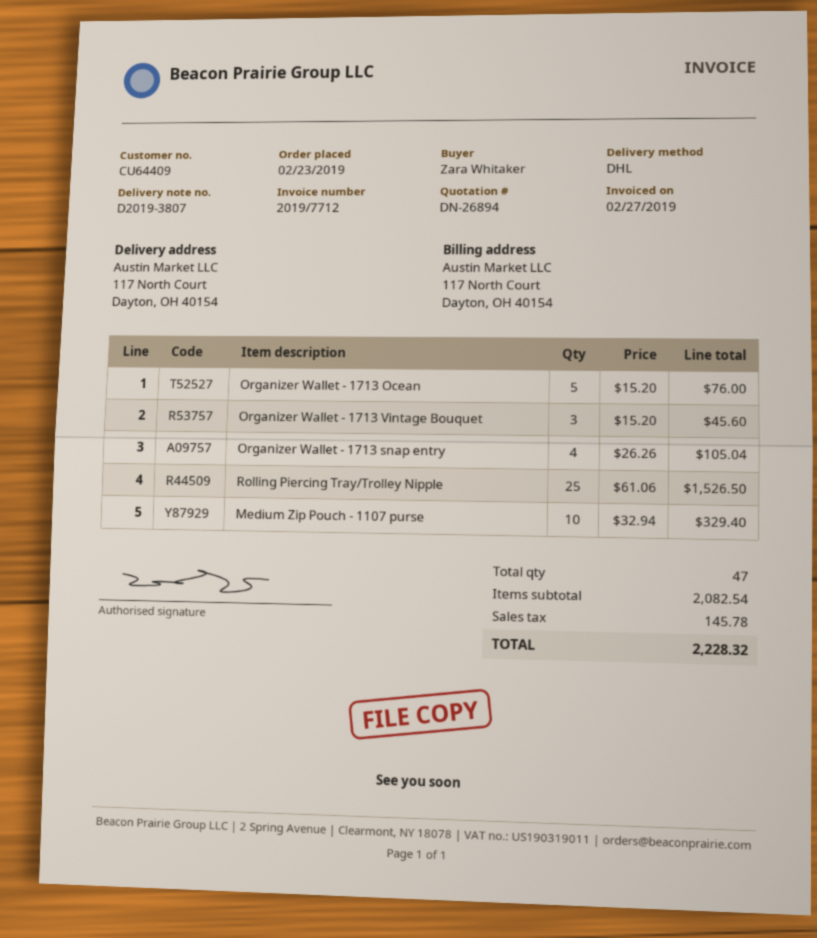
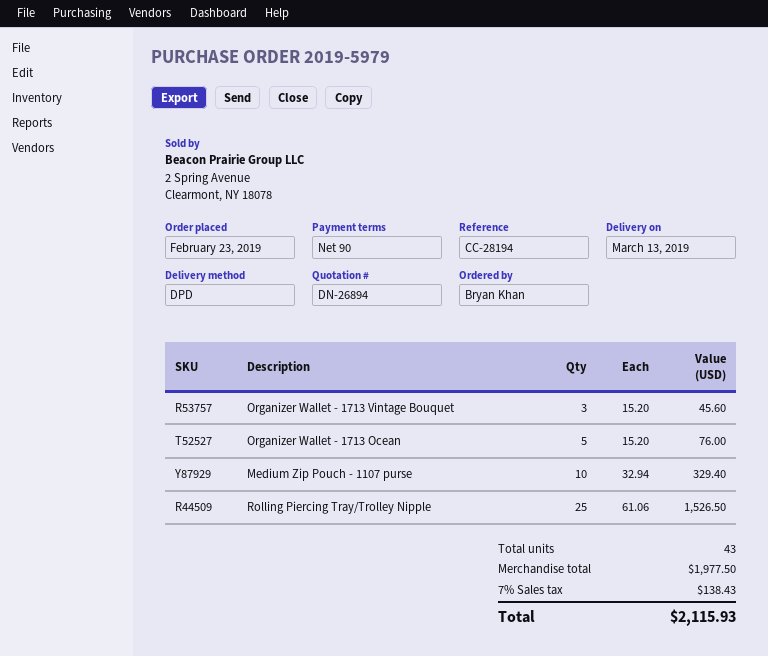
ordered by: Zara Whitaker -> Bryan Khan
shipping method: DHL -> DPD
Organizer Wallet - 1713 snap entry: 4 x 26.26 = 105.04 -> none
total quantity: 47 -> 43
subtotal: 2082.54 -> 1977.50
tax: 145.78 -> 138.43
total: 2228.32 -> 2115.93

